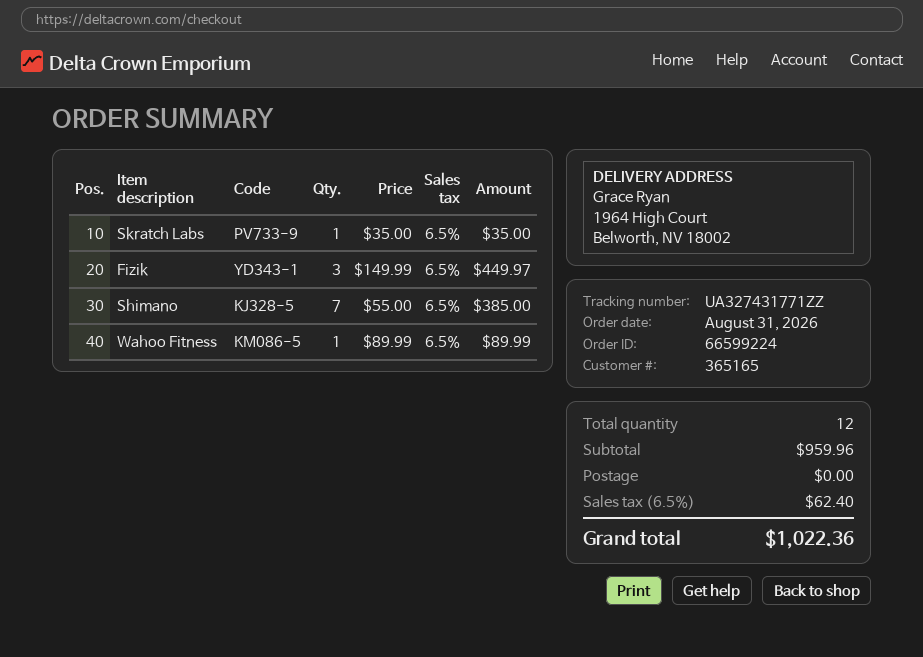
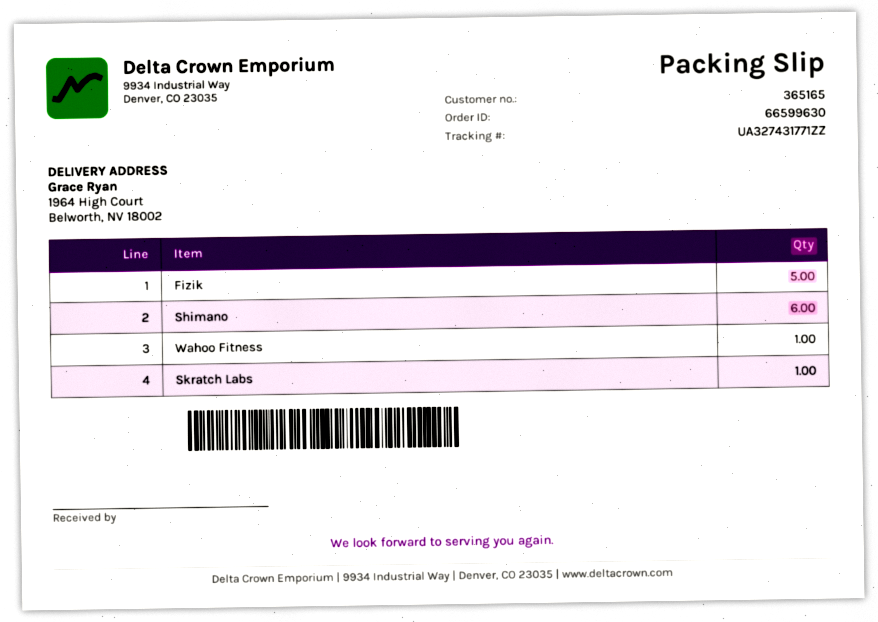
order number: 66599224 -> 66599630
Fizik: 3 -> 5
Shimano: 7 -> 6

